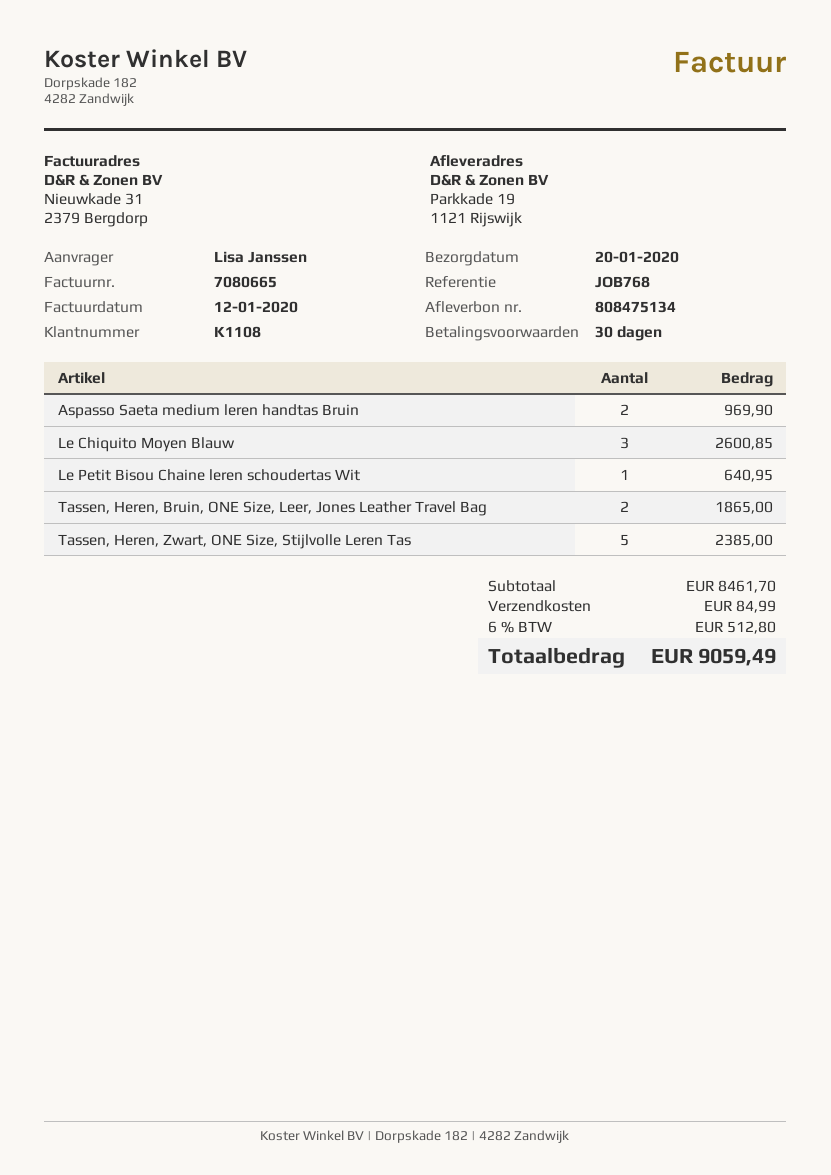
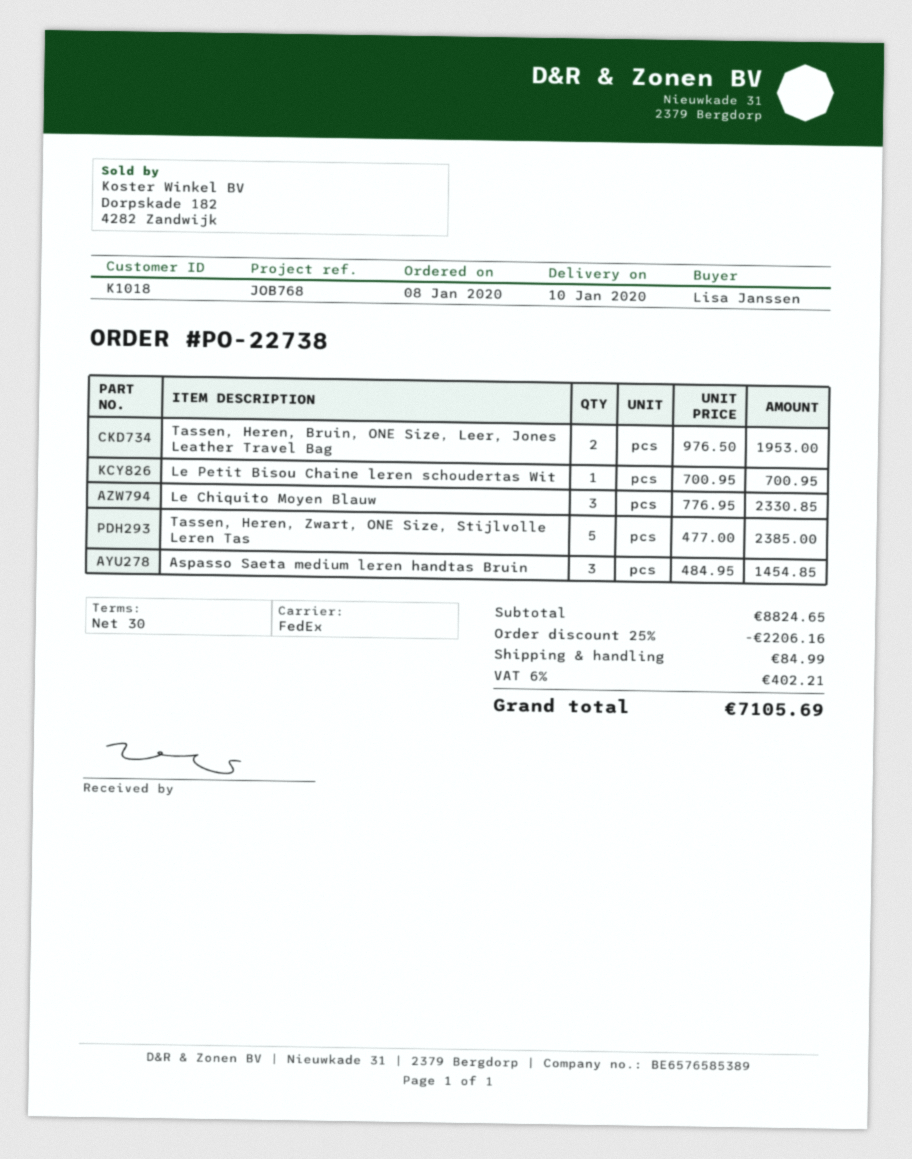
delivery date: 2020-01-20 -> 2020-01-10
customer number: K1108 -> K1018
Aspasso Saeta medium leren handtas Bruin: 2 for 969.90 -> 3 for 1454.85
Le Chiquito Moyen Blauw: 3 for 2600.85 -> 3 for 2330.85
Le Petit Bisou Chaine leren schoudertas Wit: 1 for 640.95 -> 1 for 700.95
Tassen, Heren, Bruin, ONE Size, Leer, Jones Leather Travel Bag: 2 for 1865.00 -> 2 for 1953.00
subtotal: 8461.70 -> 8824.65
discount: none -> 25% = 2206.16
tax: 6% = 512.80 -> 6% = 402.21
total: 9059.49 -> 7105.69

